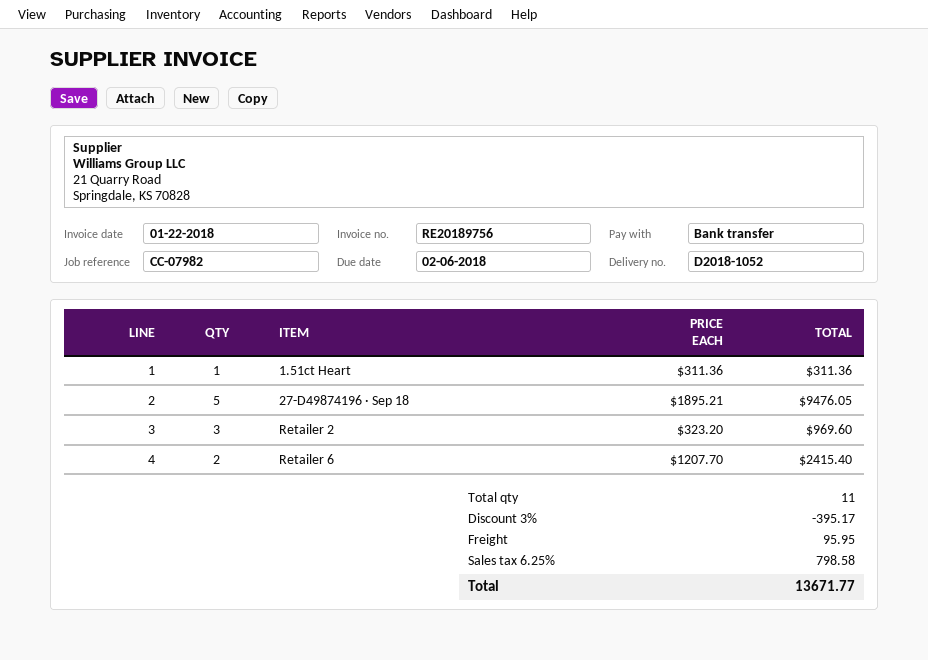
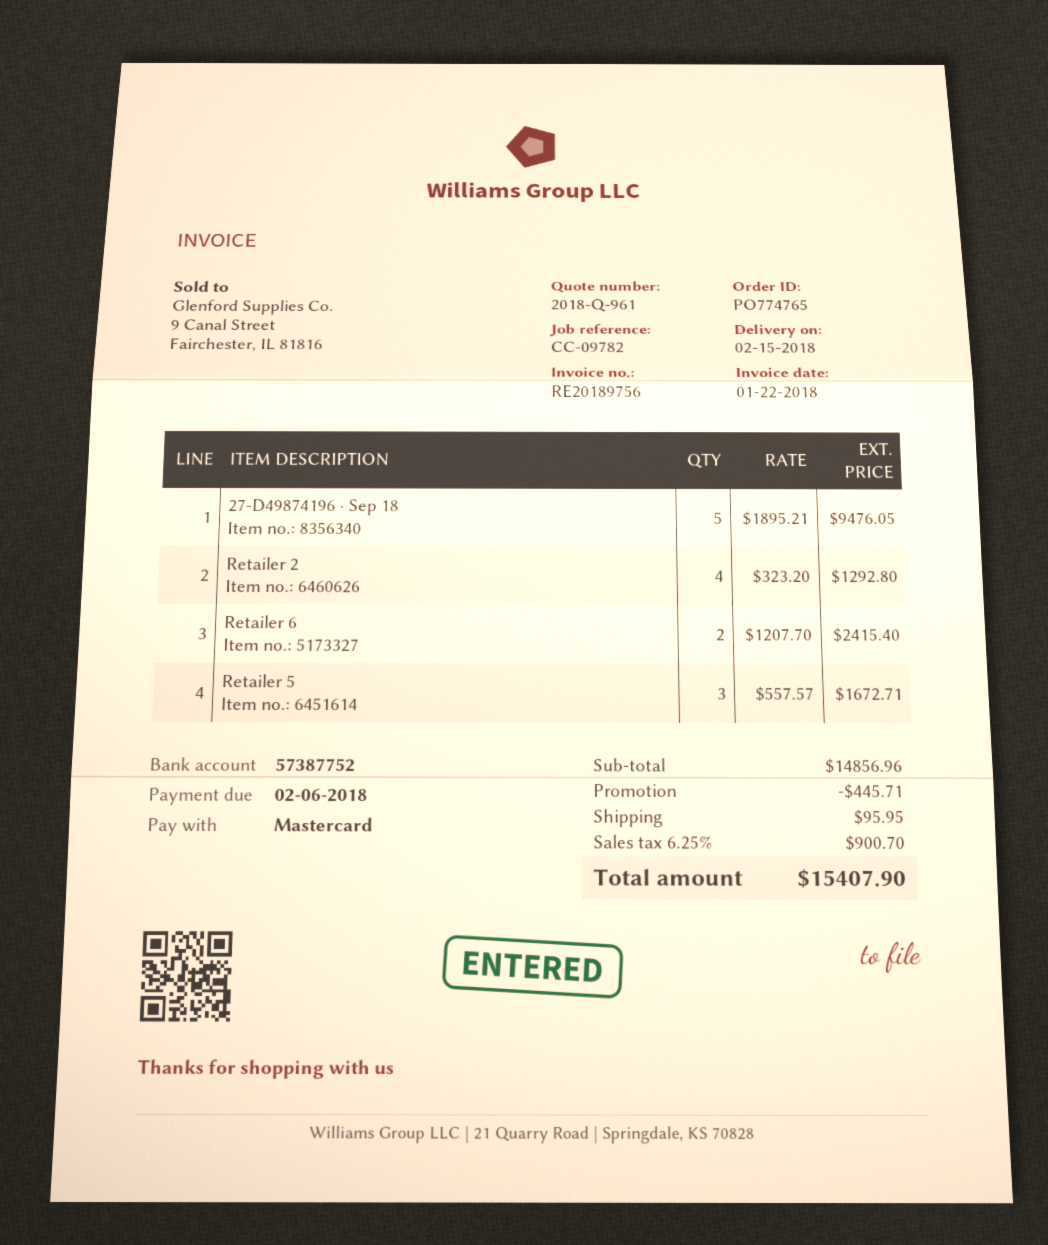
reference: CC-07982 -> CC-09782
payment method: bank transfer -> Mastercard
1.51ct Heart: 1 x 311.36 = 311.36 -> none
Retailer 2: 3 x 323.20 = 969.60 -> 4 x 323.20 = 1292.80
Retailer 5: none -> 3 x 557.57 = 1672.71
discount: 395.17 -> 445.71
tax: 6.25% = 798.58 -> 6.25% = 900.70
total: 13671.77 -> 15407.90

